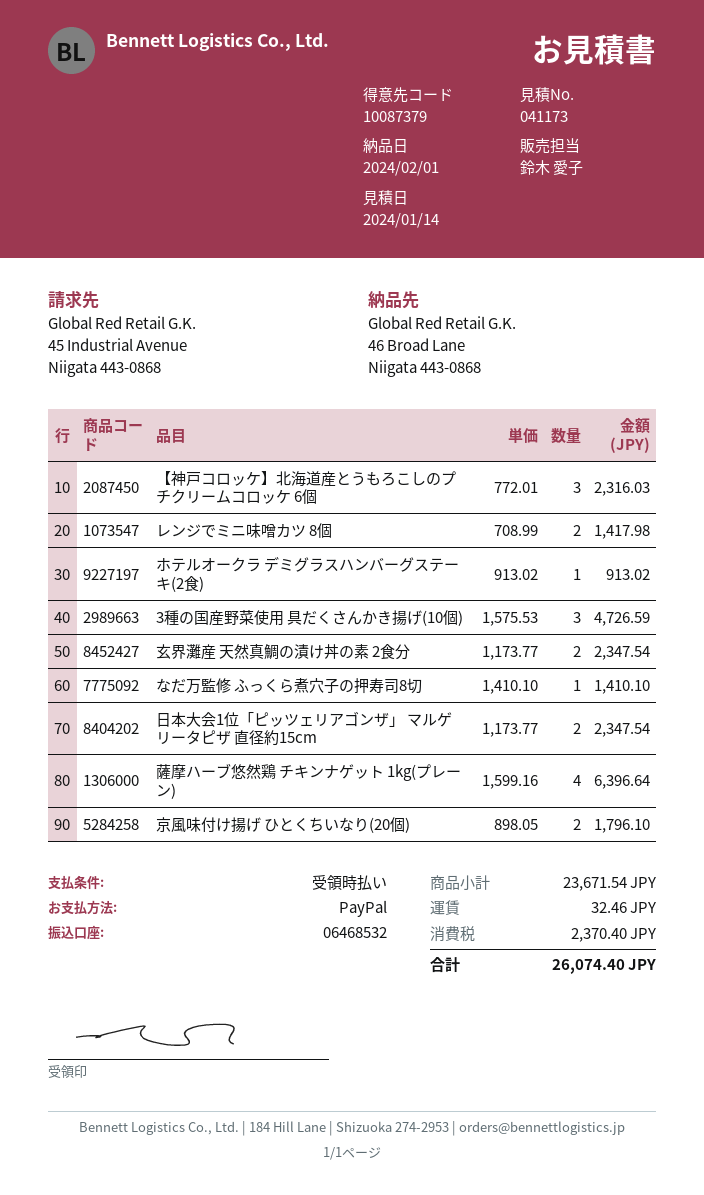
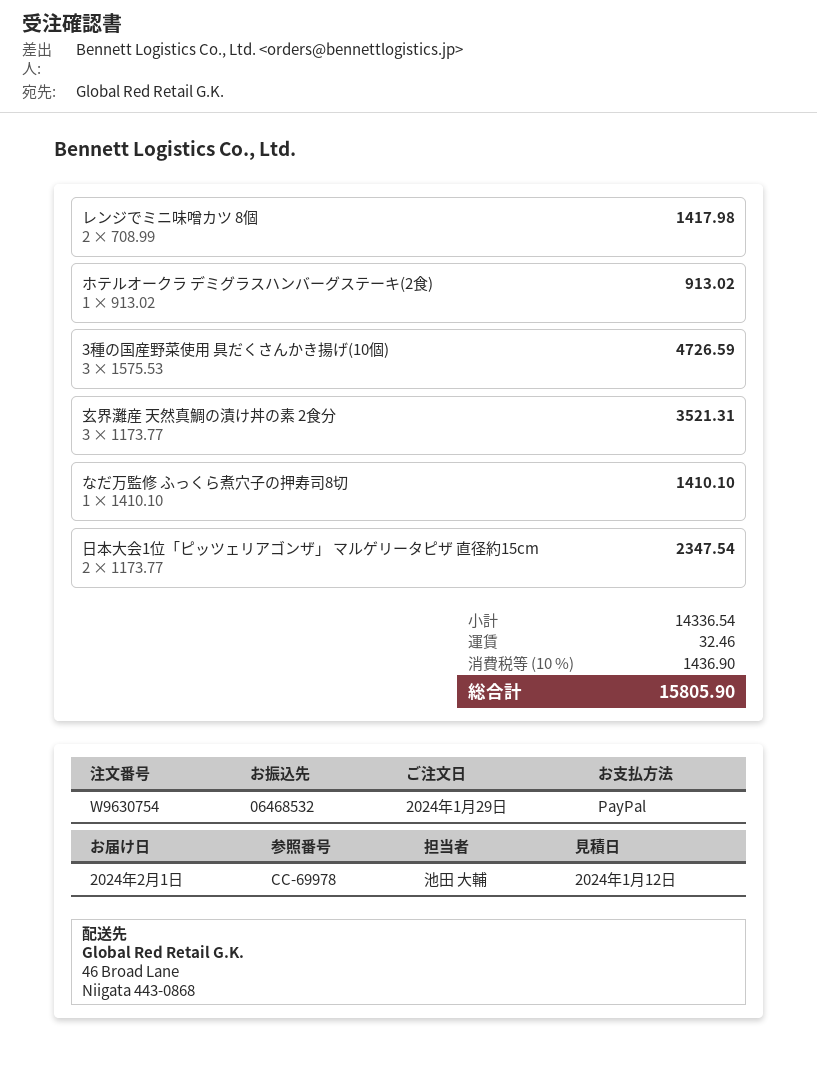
quote date: 2024-01-14 -> 2024-01-12
sales rep: 鈴木 愛子 -> 池田 大輔
【神戸コロッケ】北海道産とうもろこしのプチクリームコロッケ 6個: 3 x 772.01 = 2316.03 -> none
玄界灘産 天然真鯛の漬け丼の素 2食分: 2 x 1173.77 = 2347.54 -> 3 x 1173.77 = 3521.31
薩摩ハーブ悠然鶏 チキンナゲット 1kg(プレーン): 4 x 1599.16 = 6396.64 -> none
京風味付け揚げ ひとくちいなり(20個): 2 x 898.05 = 1796.10 -> none
subtotal: 23671.54 -> 14336.54
tax: 2370.40 -> 1436.90
total: 26074.40 -> 15805.90

